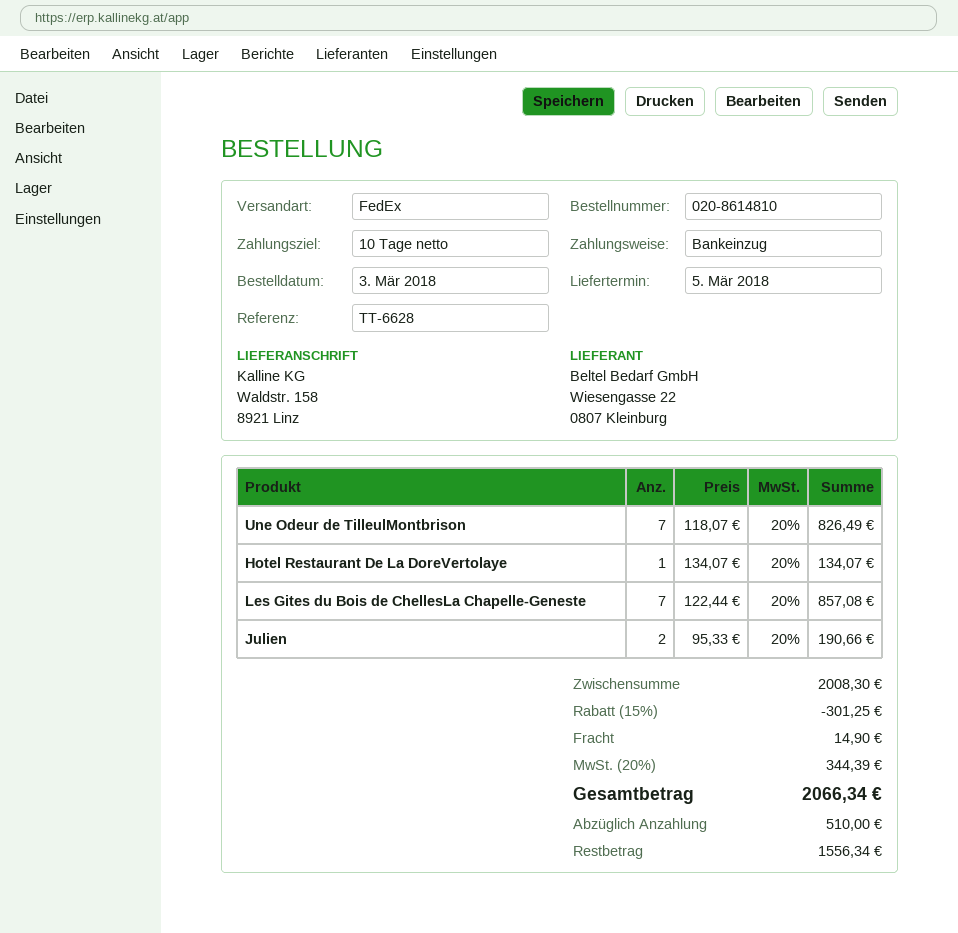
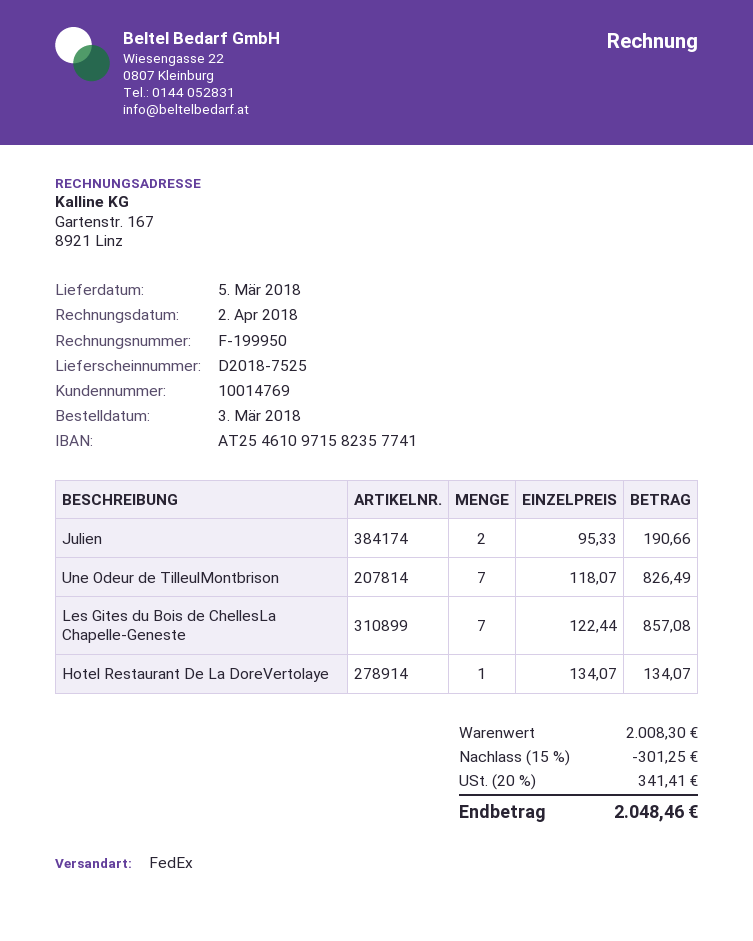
shipping: 14.90 -> none
tax: 20% = 344.39 -> 20% = 341.41
total: 2066.34 -> 2048.46

